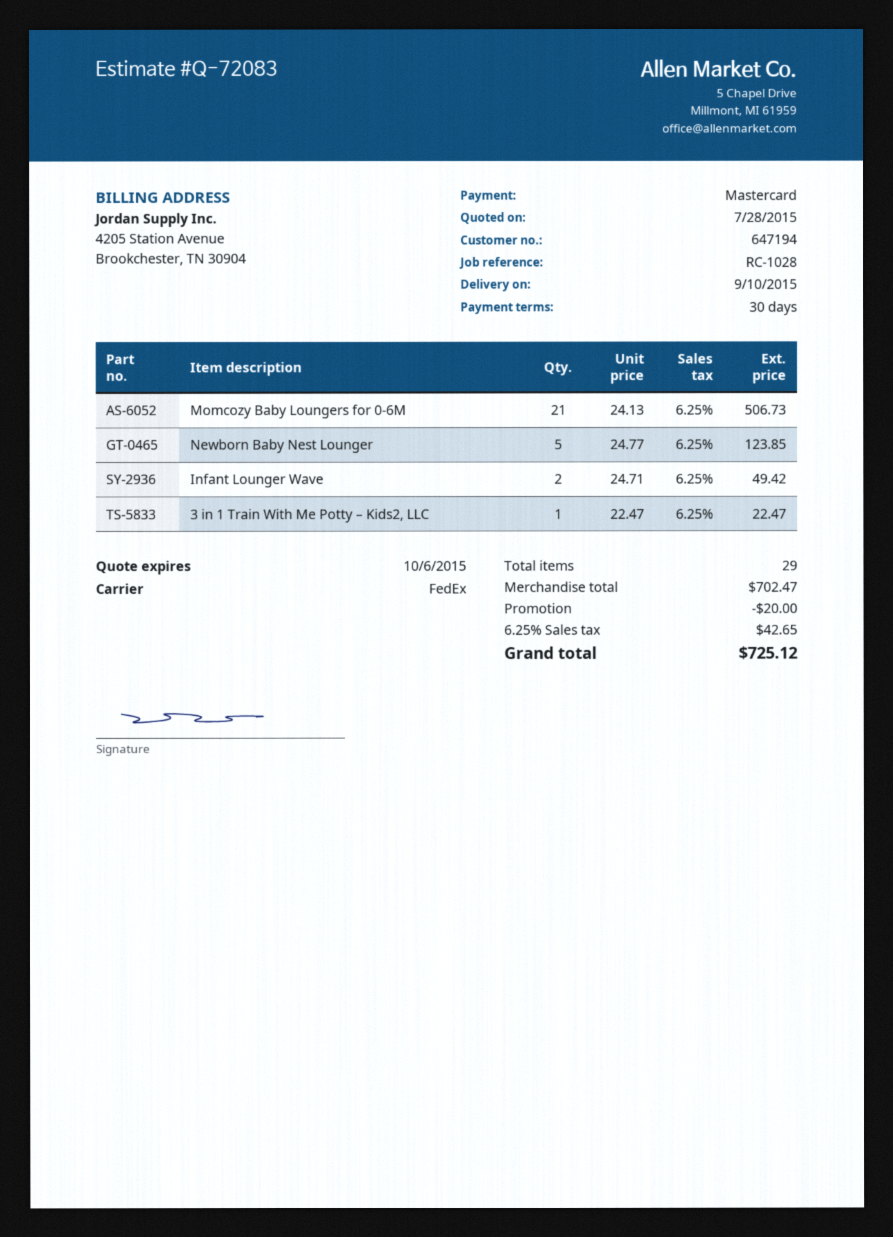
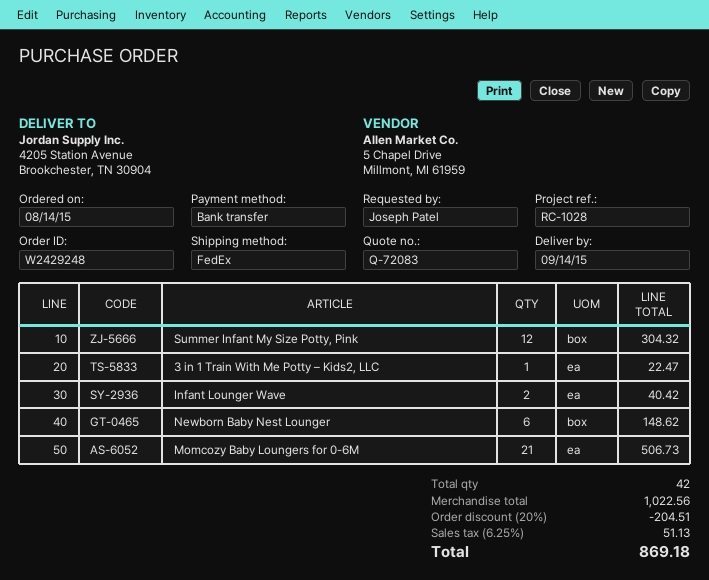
delivery date: 2015-09-10 -> 2015-09-14
payment method: Mastercard -> bank transfer
Newborn Baby Nest Lounger: 5 for 123.85 -> 6 for 148.62
Infant Lounger Wave: 2 for 49.42 -> 2 for 40.42
Summer Infant My Size Potty, Pink: none -> 12 for 304.32
total quantity: 29 -> 42
subtotal: 702.47 -> 1022.56
discount: 20.00 -> 204.51
tax: 6.25% = 42.65 -> 6.25% = 51.13
total: 725.12 -> 869.18

